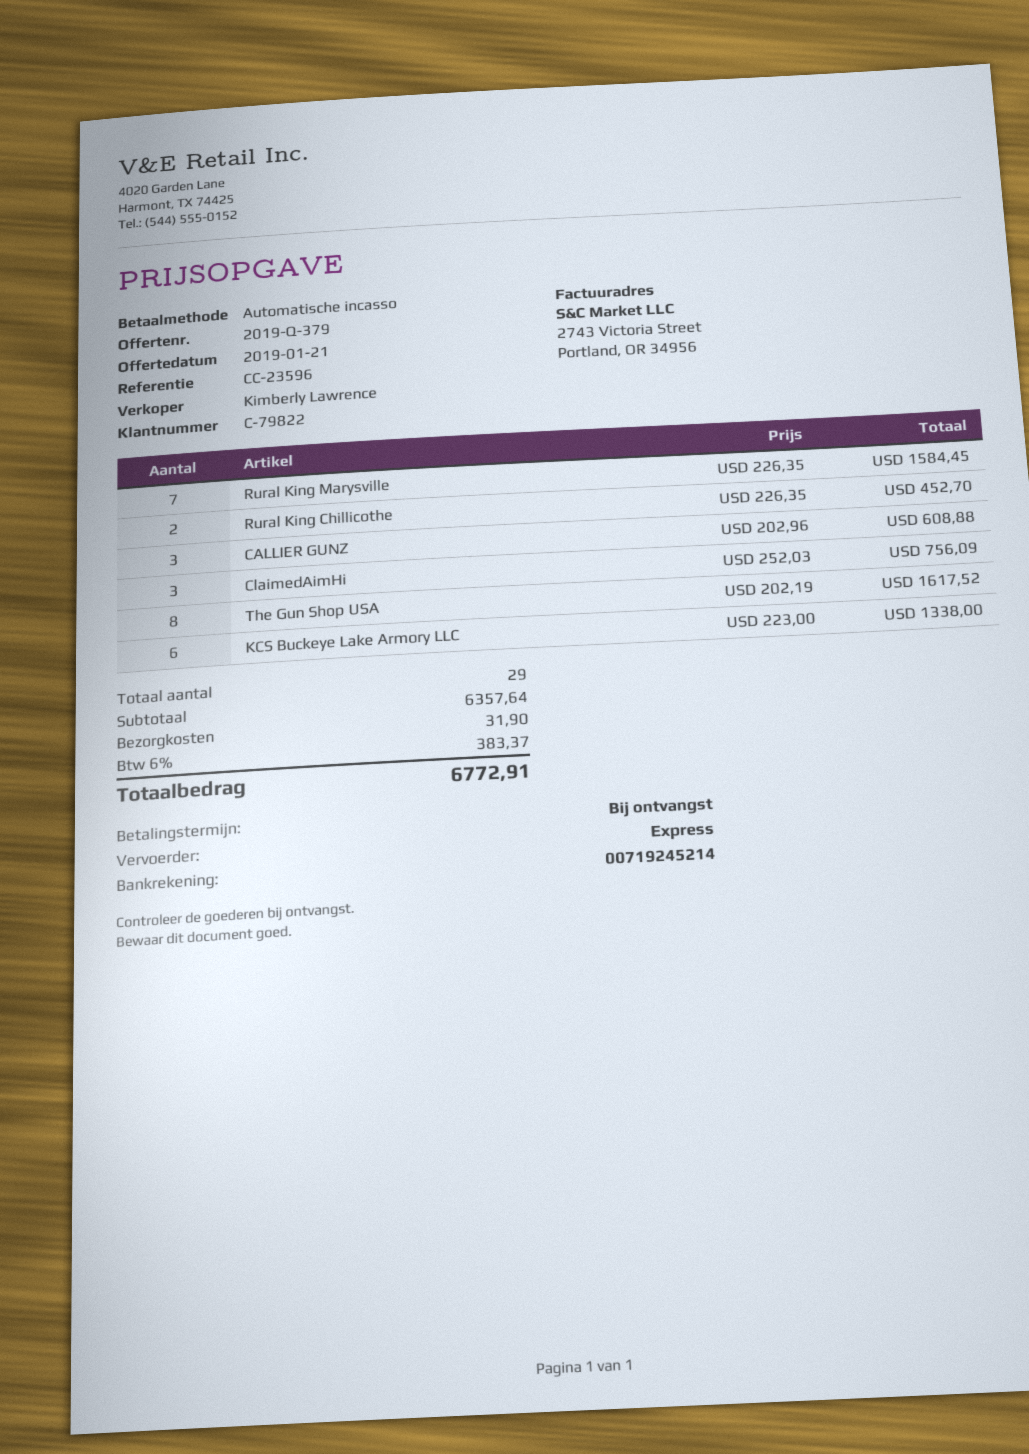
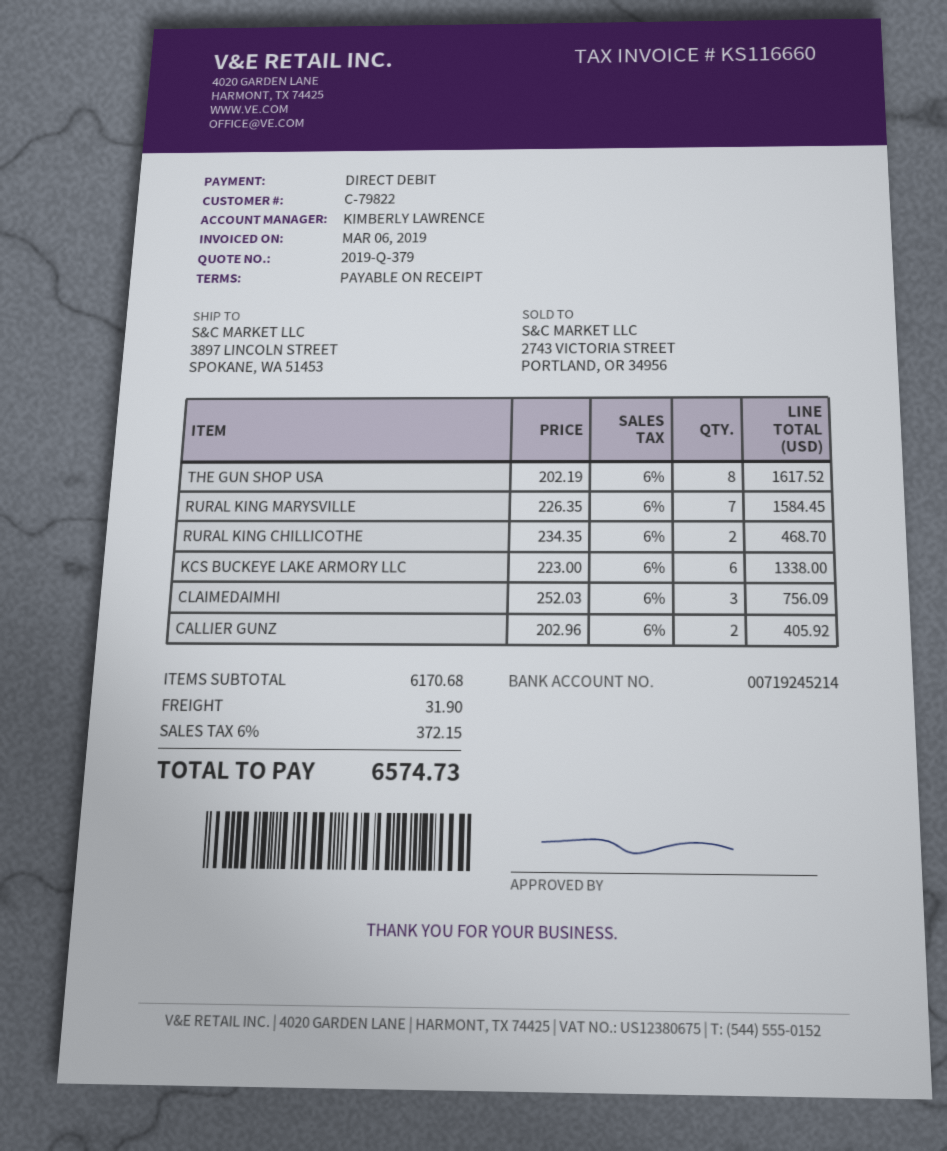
Rural King Chillicothe: 2 x 226.35 = 452.70 -> 2 x 234.35 = 468.70
CALLIER GUNZ: 3 x 202.96 = 608.88 -> 2 x 202.96 = 405.92
subtotal: 6357.64 -> 6170.68
tax: 6% = 383.37 -> 6% = 372.15
total: 6772.91 -> 6574.73

